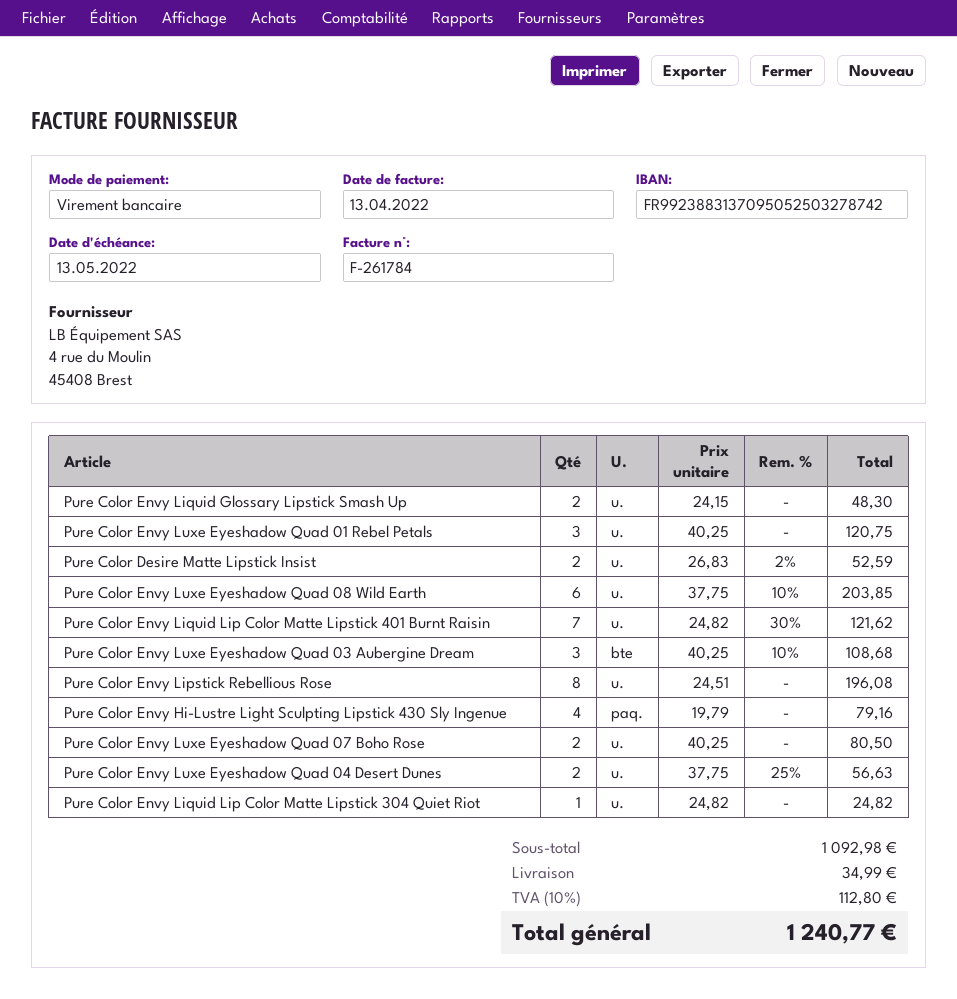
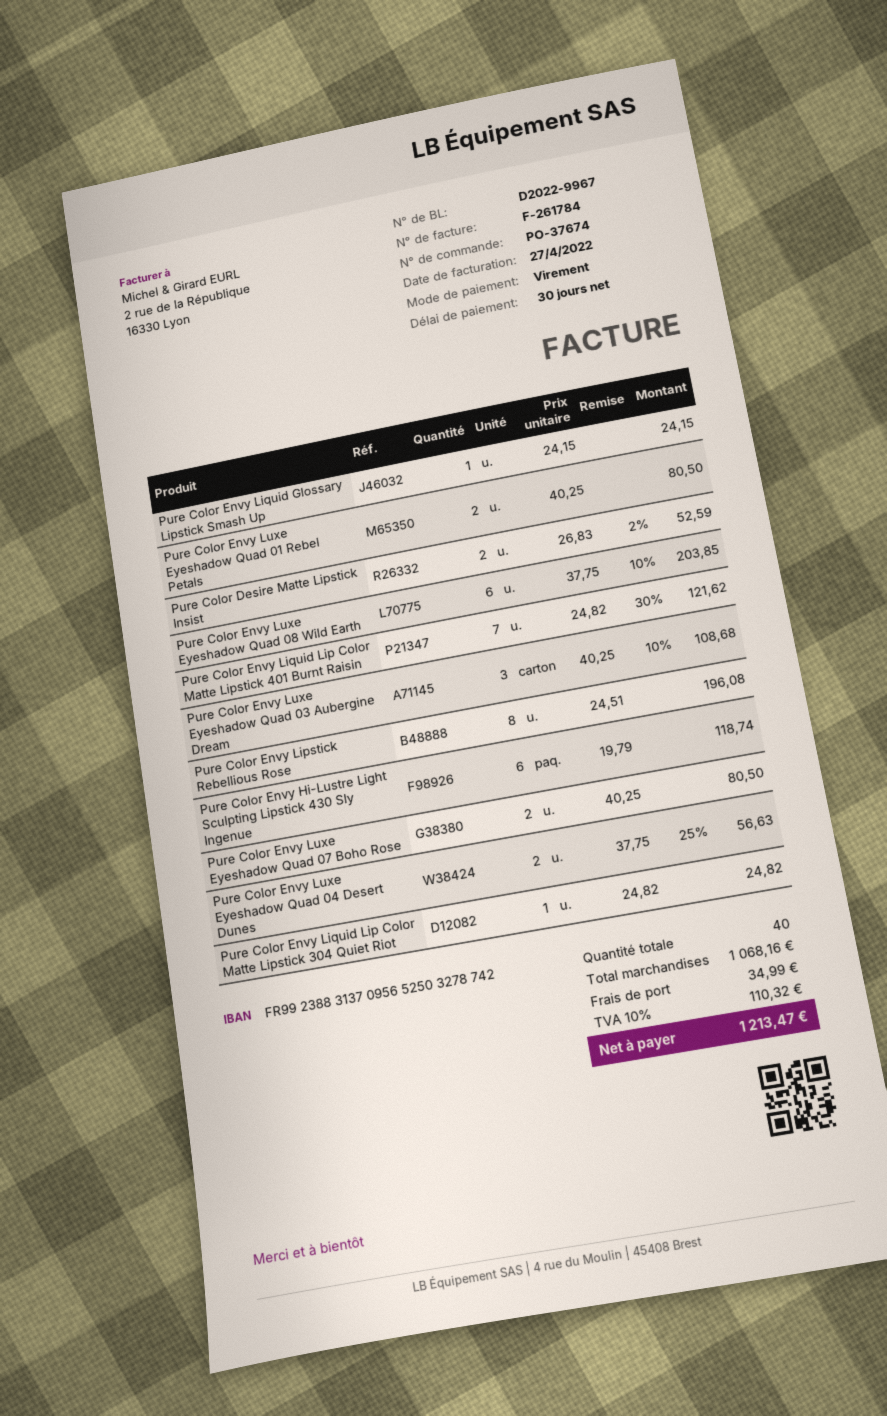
invoice date: 2022-04-13 -> 2022-04-27
bank account: FR9923883137095052503278742 -> FR9923883137095652503278742
Pure Color Envy Liquid Glossary Lipstick Smash Up: 2 x 24.15 = 48.30 -> 1 x 24.15 = 24.15
Pure Color Envy Luxe Eyeshadow Quad 01 Rebel Petals: 3 x 40.25 = 120.75 -> 2 x 40.25 = 80.50
Pure Color Envy Hi-Lustre Light Sculpting Lipstick 430 Sly Ingenue: 4 x 19.79 = 79.16 -> 6 x 19.79 = 118.74
subtotal: 1092.98 -> 1068.16
tax: 10% = 112.80 -> 10% = 110.32
total: 1240.77 -> 1213.47

